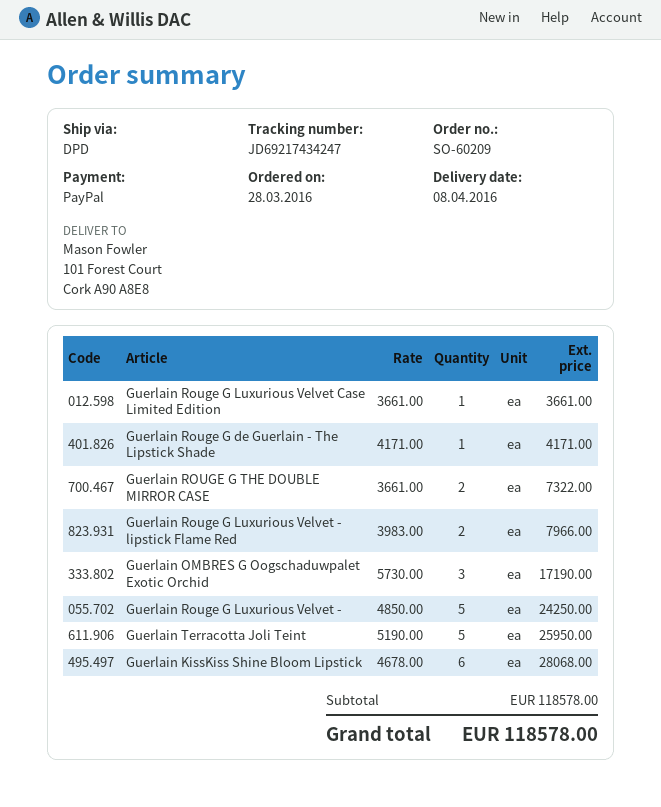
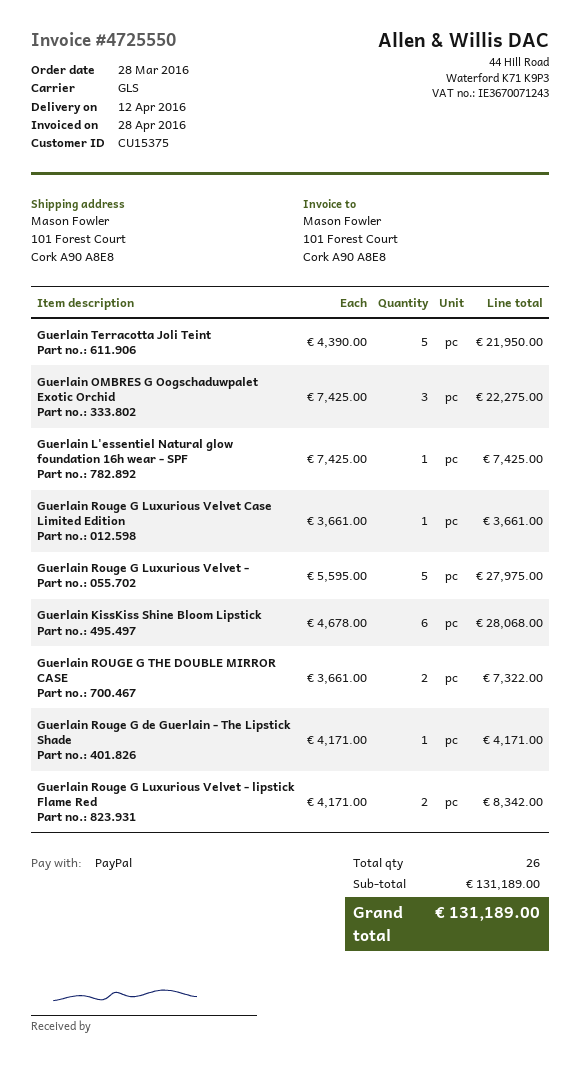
delivery date: 2016-04-08 -> 2016-04-12
shipping method: DPD -> GLS
Guerlain Rouge G Luxurious Velvet - lipstick Flame Red: 2 x 3983.00 = 7966.00 -> 2 x 4171.00 = 8342.00
Guerlain OMBRES G Oogschaduwpalet Exotic Orchid: 3 x 5730.00 = 17190.00 -> 3 x 7425.00 = 22275.00
Guerlain Rouge G Luxurious Velvet -: 5 x 4850.00 = 24250.00 -> 5 x 5595.00 = 27975.00
Guerlain Terracotta Joli Teint: 5 x 5190.00 = 25950.00 -> 5 x 4390.00 = 21950.00
Guerlain L'essentiel Natural glow foundation 16h wear - SPF: none -> 1 x 7425.00 = 7425.00
subtotal: 118578.00 -> 131189.00
total: 118578.00 -> 131189.00

